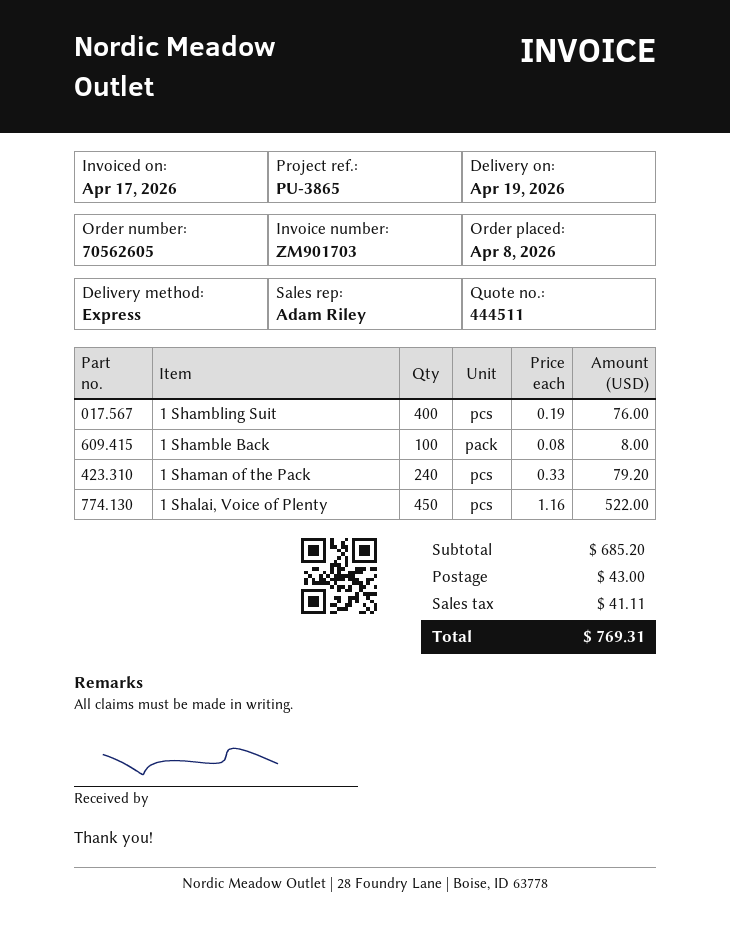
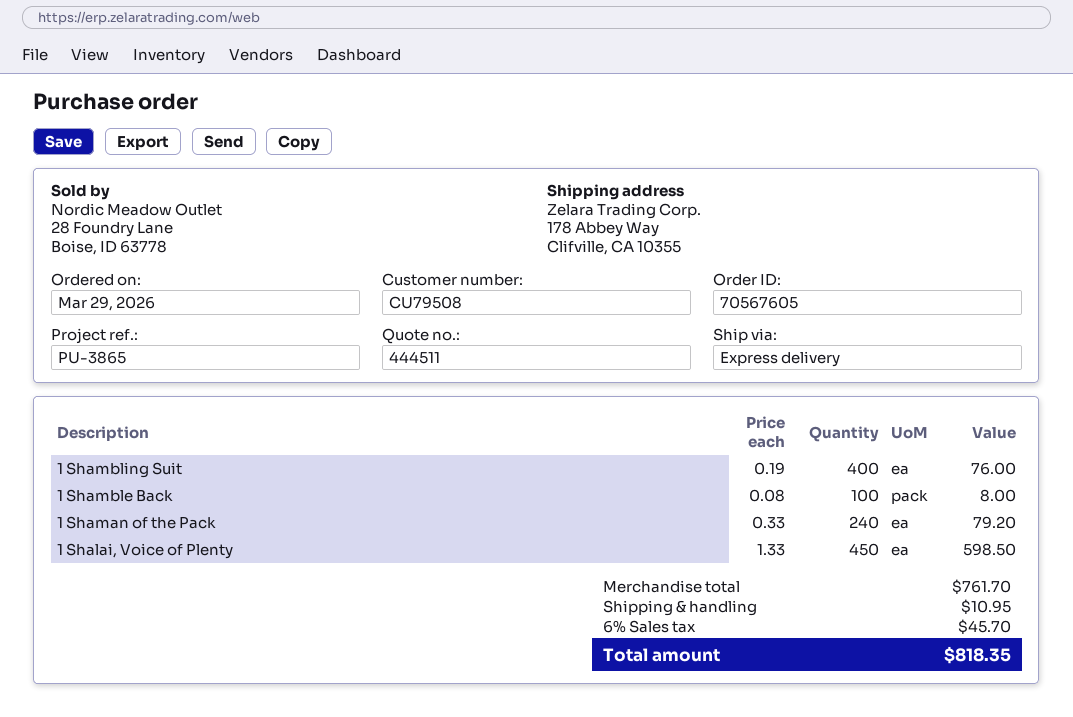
order number: 70562605 -> 70567605
order date: 2026-04-08 -> 2026-03-29
1 Shalai, Voice of Plenty: 450 x 1.16 = 522.00 -> 450 x 1.33 = 598.50
subtotal: 685.20 -> 761.70
shipping: 43.00 -> 10.95
tax: 41.11 -> 45.70
total: 769.31 -> 818.35

